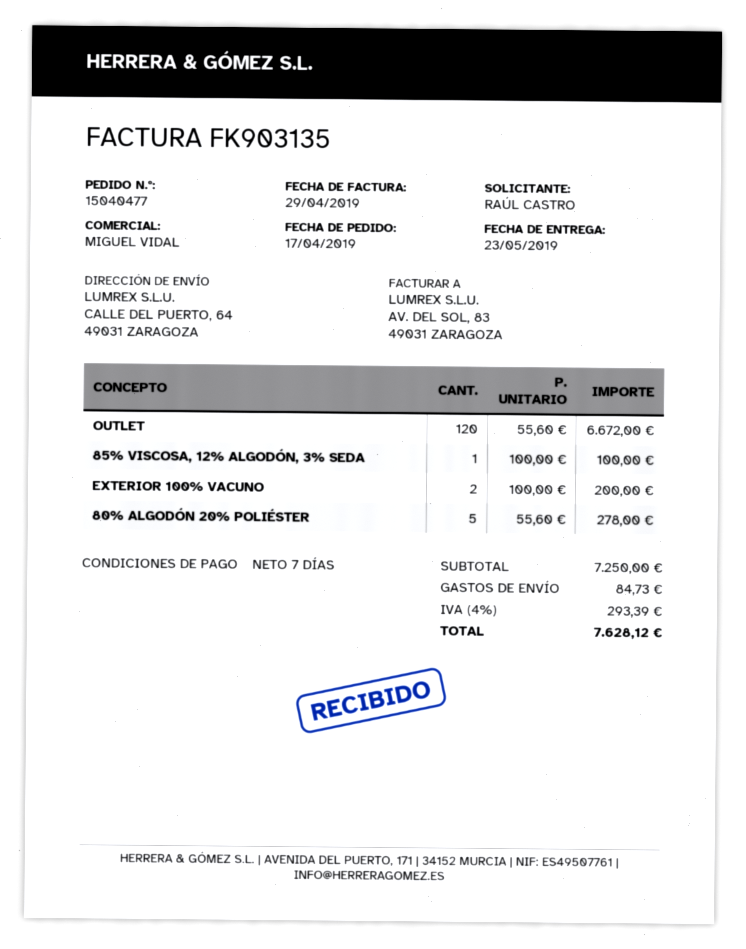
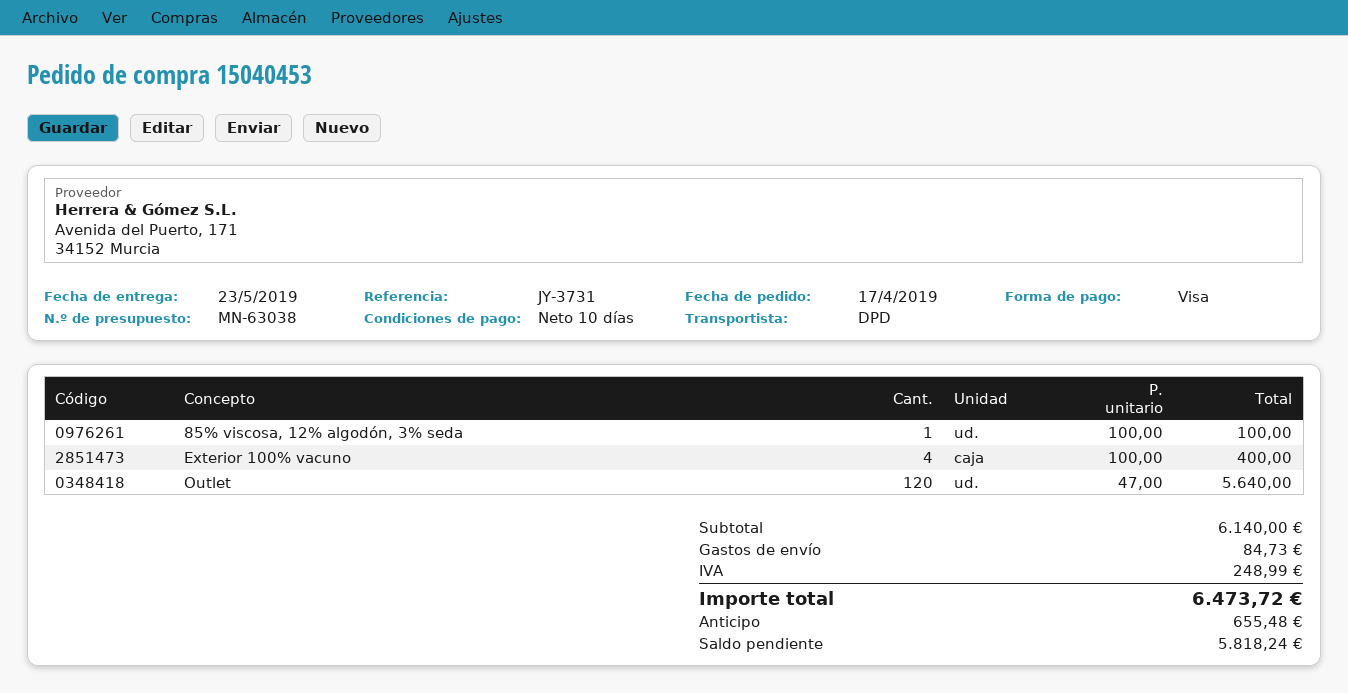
order number: 15040477 -> 15040453
payment terms: 7 days -> 10 days
OUTLET: 120 x 55.60 = 6672.00 -> 120 x 47.00 = 5640.00
EXTERIOR 100% VACUNO: 2 x 100.00 = 200.00 -> 4 x 100.00 = 400.00
80% ALGODÓN 20% POLIÉSTER: 5 x 55.60 = 278.00 -> none
subtotal: 7250.00 -> 6140.00
tax: 293.39 -> 248.99
total: 7628.12 -> 6473.72

